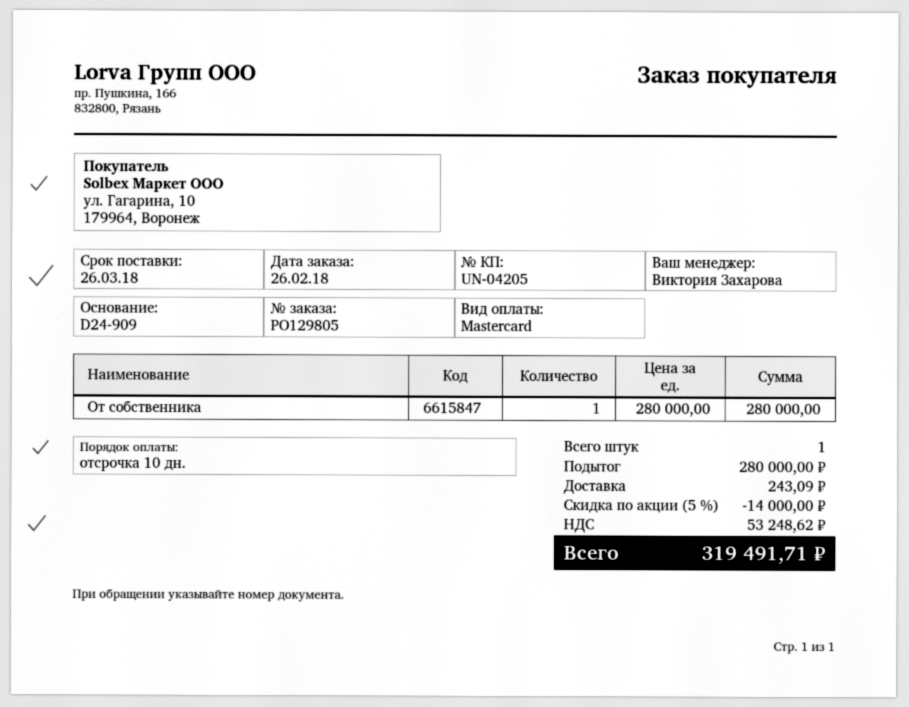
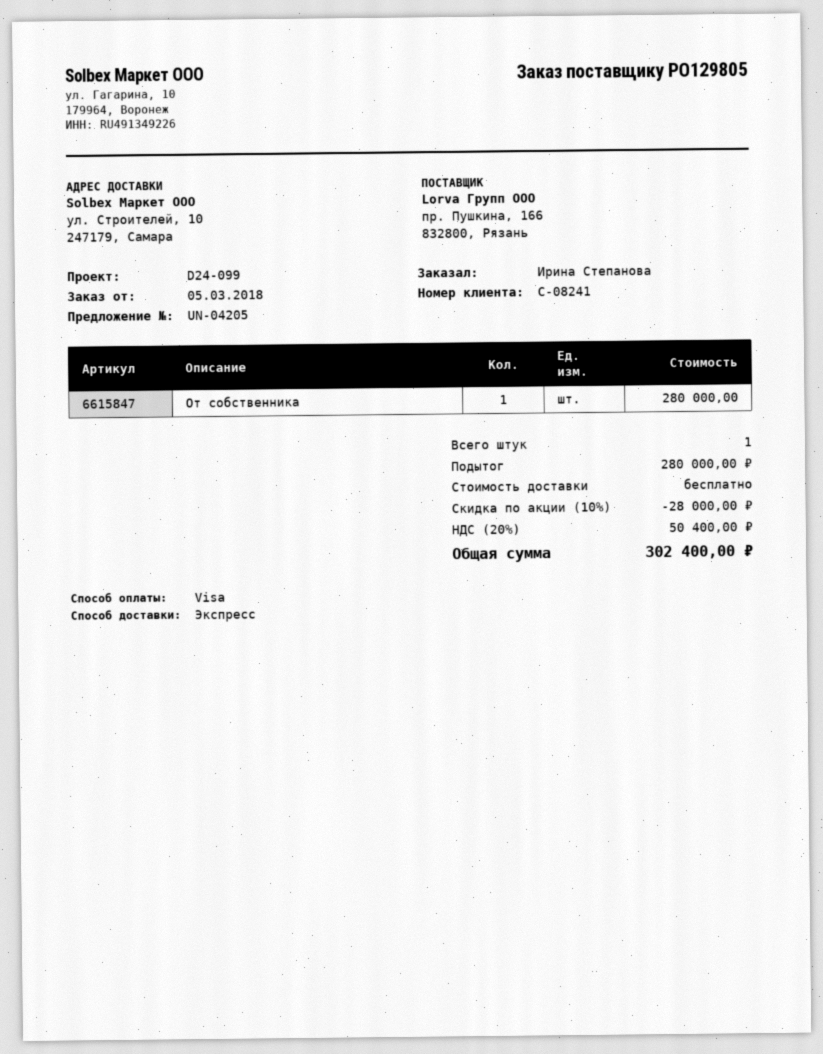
order date: 2018-02-26 -> 2018-03-05
reference: D24-909 -> D24-099
payment method: Mastercard -> Visa
discount: 5% = 14000.00 -> 10% = 28000.00
shipping: 243.09 -> 0.00
tax: 53248.62 -> 50400.00
total: 319491.71 -> 302400.00

